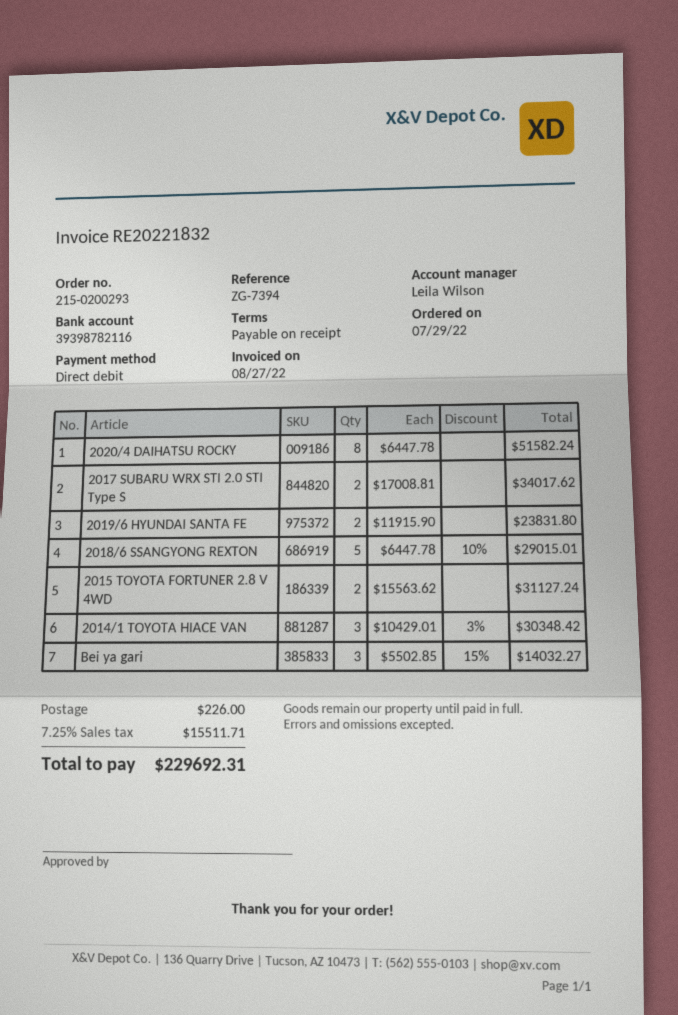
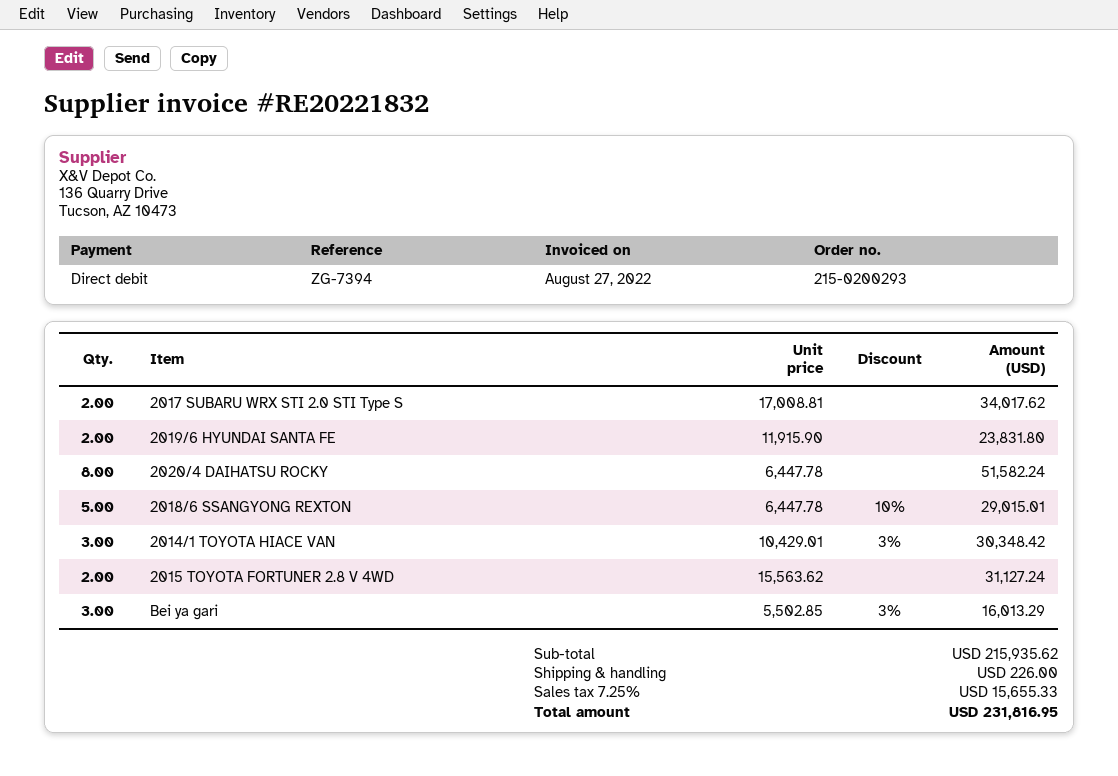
Bei ya gari: 3 x 5502.85 - 15% = 14032.27 -> 3 x 5502.85 - 3% = 16013.29
tax: 7.25% = 15511.71 -> 7.25% = 15655.33
total: 229692.31 -> 231816.95

